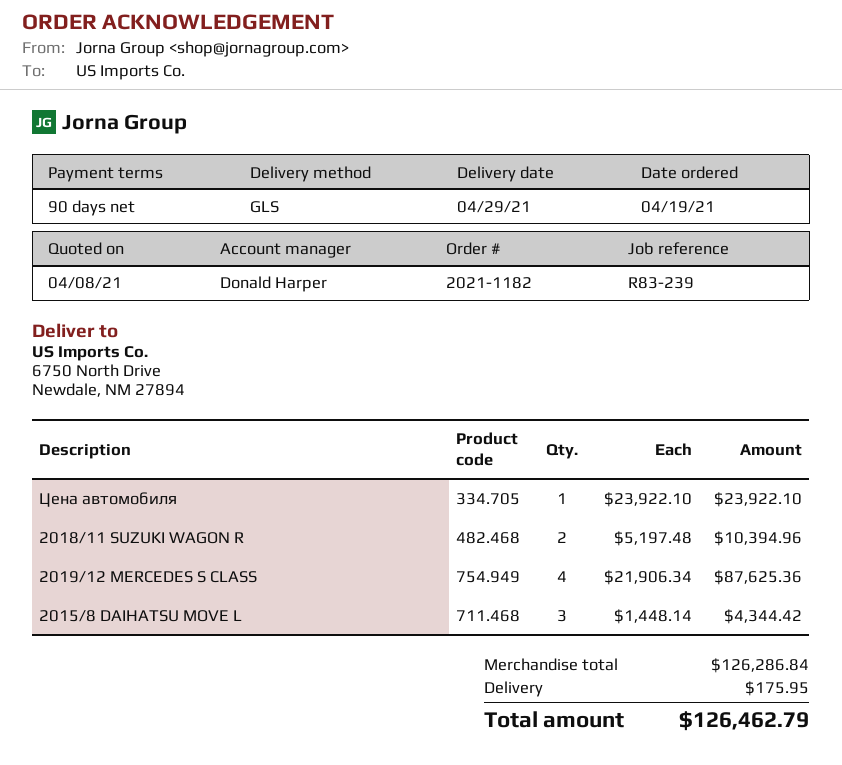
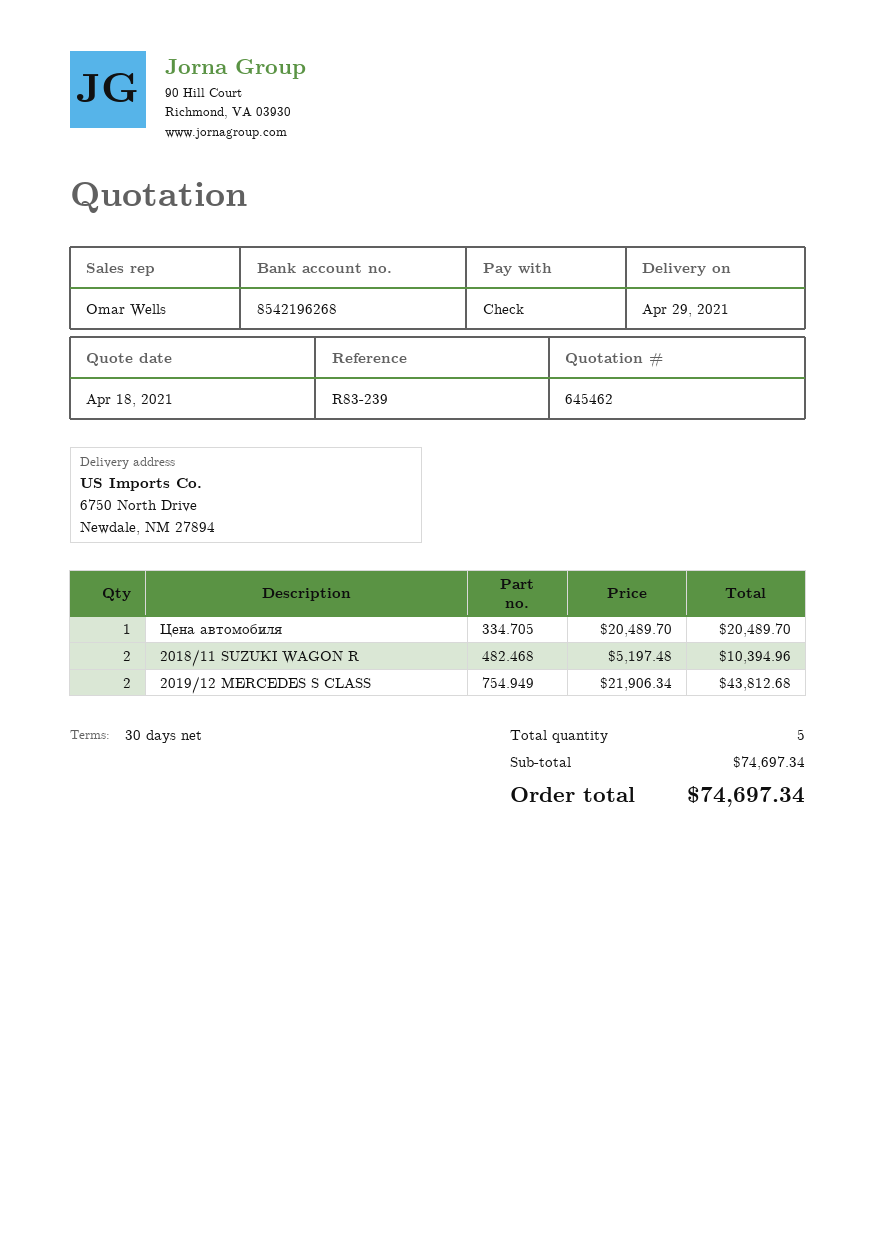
quote date: 2021-04-08 -> 2021-04-18
payment terms: 90 days -> 30 days
sales rep: Donald Harper -> Omar Wells
Цена автомобиля: 1 x 23922.10 = 23922.10 -> 1 x 20489.70 = 20489.70
2019/12 MERCEDES S CLASS: 4 x 21906.34 = 87625.36 -> 2 x 21906.34 = 43812.68
2015/8 DAIHATSU MOVE L: 3 x 1448.14 = 4344.42 -> none
subtotal: 126286.84 -> 74697.34
shipping: 175.95 -> none
total: 126462.79 -> 74697.34

